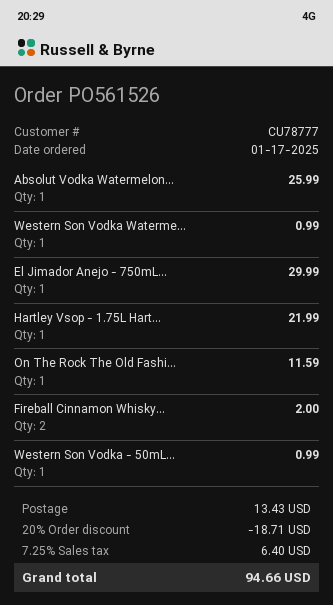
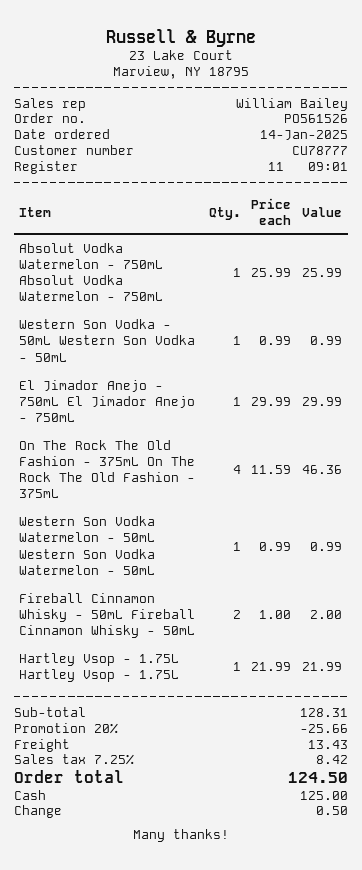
order date: 2025-01-17 -> 2025-01-14
On The Rock The Old Fashi...: 1 for 11.59 -> 4 for 46.36
discount: 20% = 18.71 -> 20% = 25.66
tax: 7.25% = 6.40 -> 7.25% = 8.42
total: 94.66 -> 124.50

